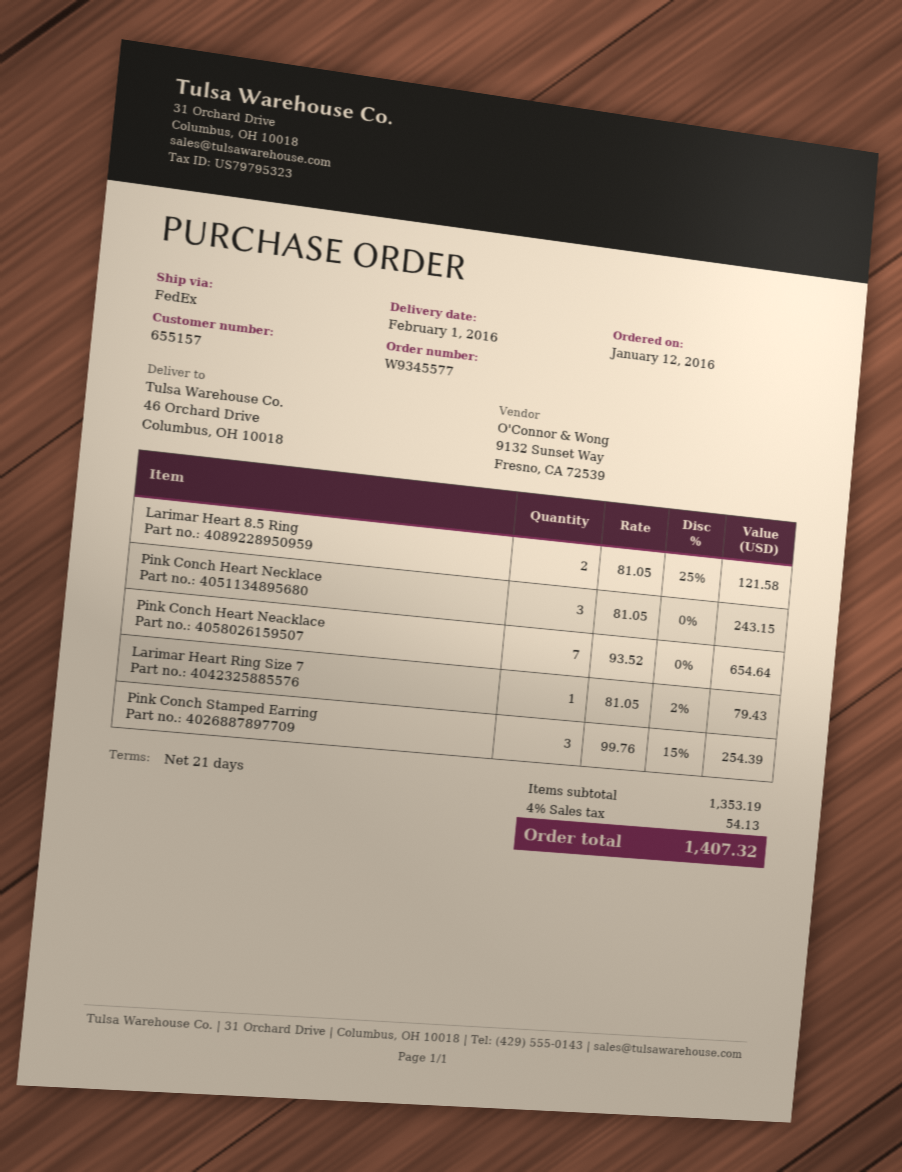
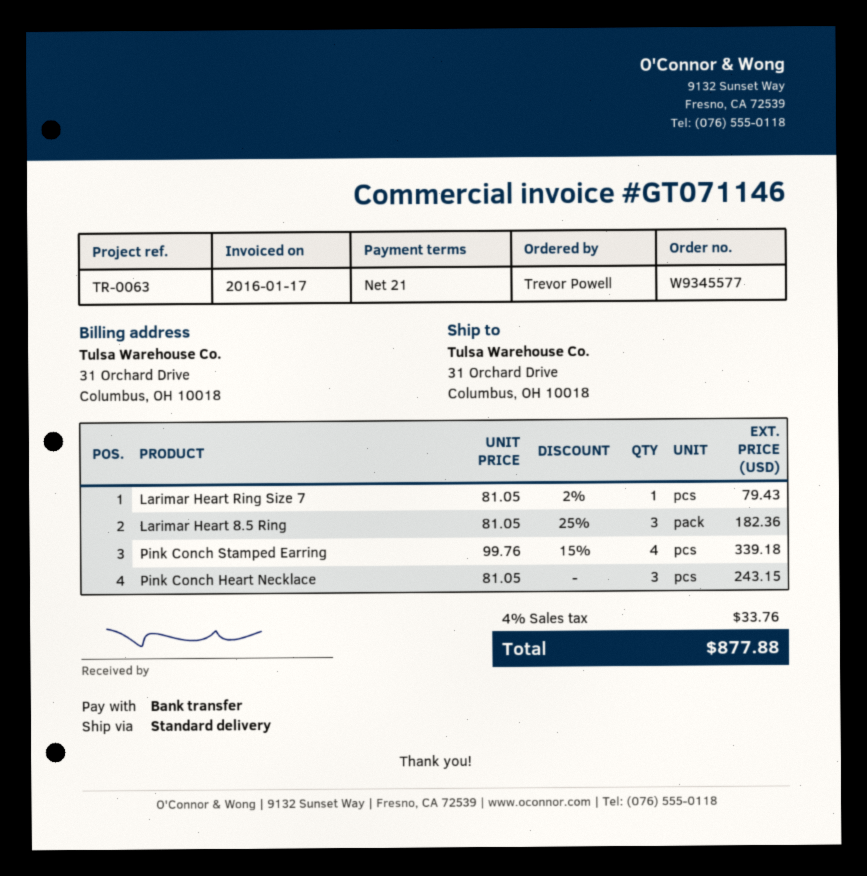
shipping method: FedEx -> standard
ship to: 46 Orchard Drive, Columbus, OH 10018 -> 31 Orchard Drive, Columbus, OH 10018
Larimar Heart 8.5 Ring: 2 x 81.05 - 25% = 121.58 -> 3 x 81.05 - 25% = 182.36
Pink Conch Heart Neacklace: 7 x 93.52 = 654.64 -> none
Pink Conch Stamped Earring: 3 x 99.76 - 15% = 254.39 -> 4 x 99.76 - 15% = 339.18
tax: 4% = 54.13 -> 4% = 33.76
total: 1407.32 -> 877.88

